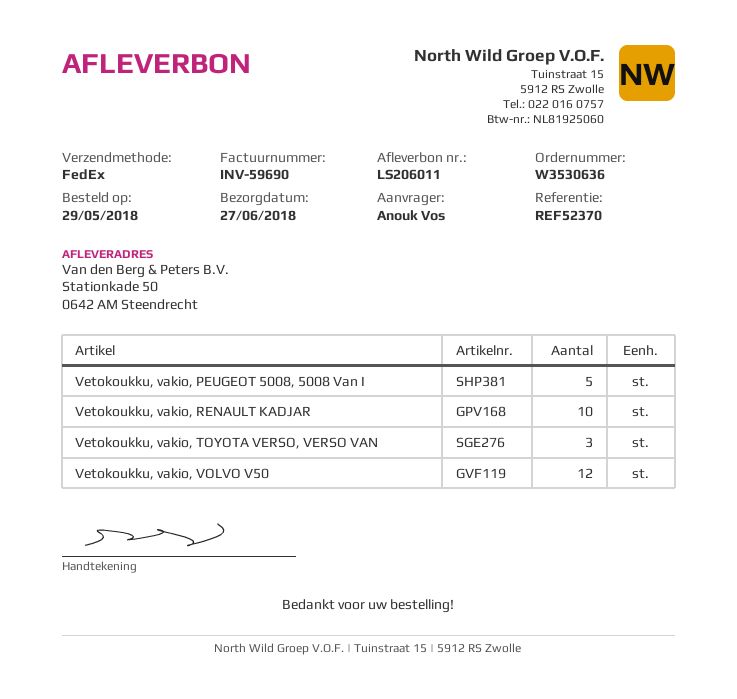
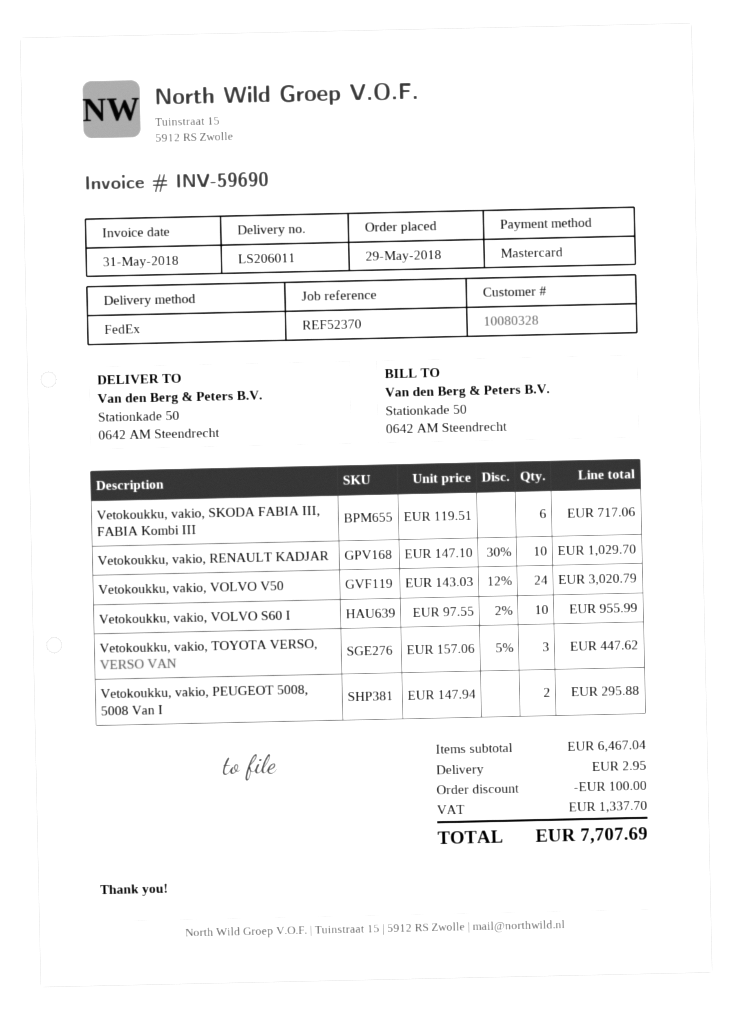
Vetokoukku, vakio, PEUGEOT 5008, 5008 Van I: 5 -> 2
Vetokoukku, vakio, VOLVO V50: 12 -> 24
Vetokoukku, vakio, SKODA FABIA III, FABIA Kombi III: none -> 6
Vetokoukku, vakio, VOLVO S60 I: none -> 10

